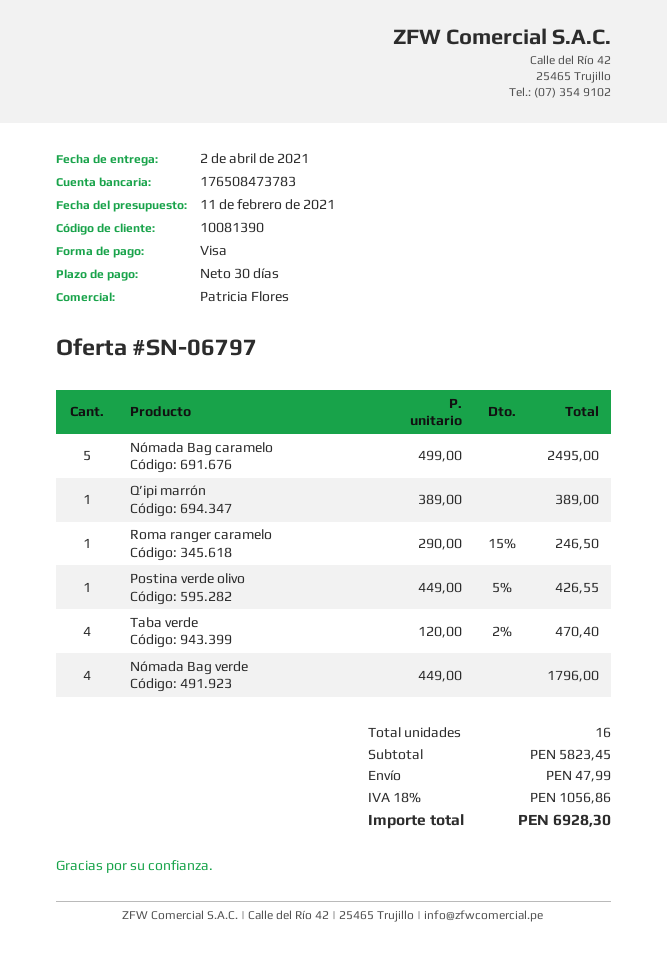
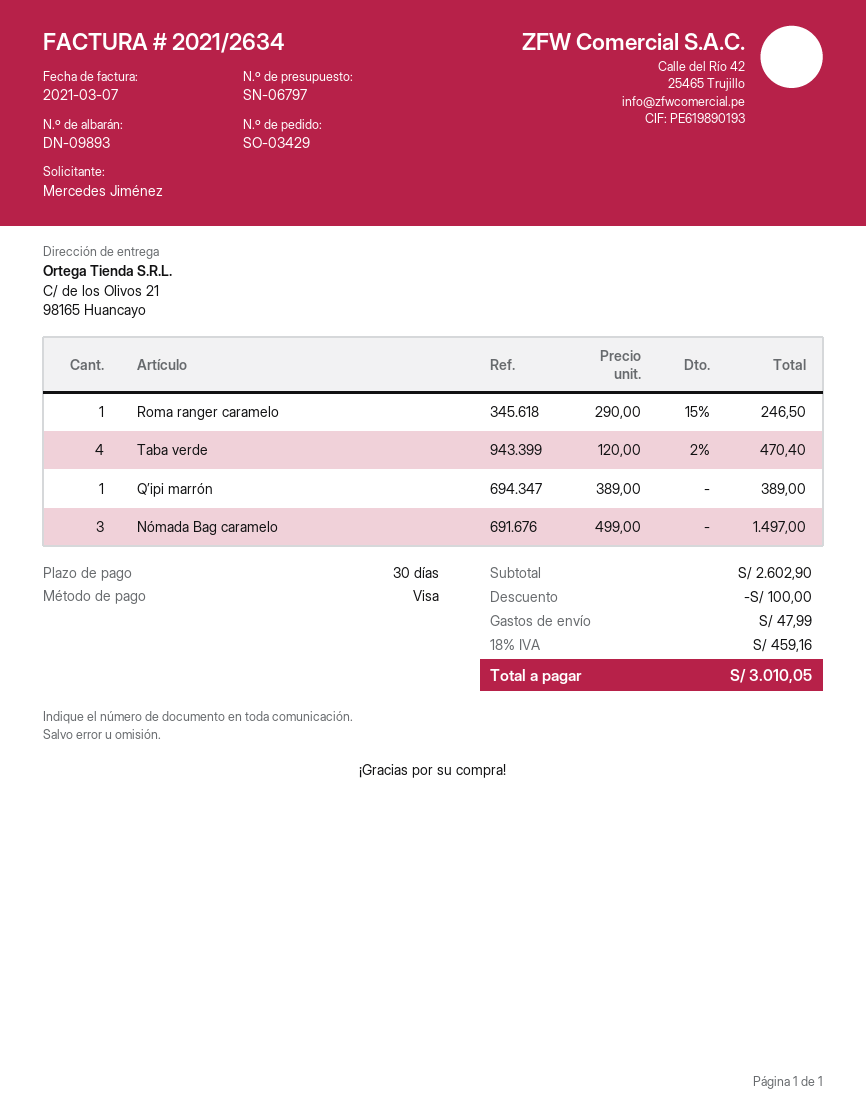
Nómada Bag caramelo: 5 x 499.00 = 2495.00 -> 3 x 499.00 = 1497.00
Postina verde olivo: 1 x 449.00 - 5% = 426.55 -> none
Nómada Bag verde: 4 x 449.00 = 1796.00 -> none
subtotal: 5823.45 -> 2602.90
discount: none -> 100.00
tax: 18% = 1056.86 -> 18% = 459.16
total: 6928.30 -> 3010.05

